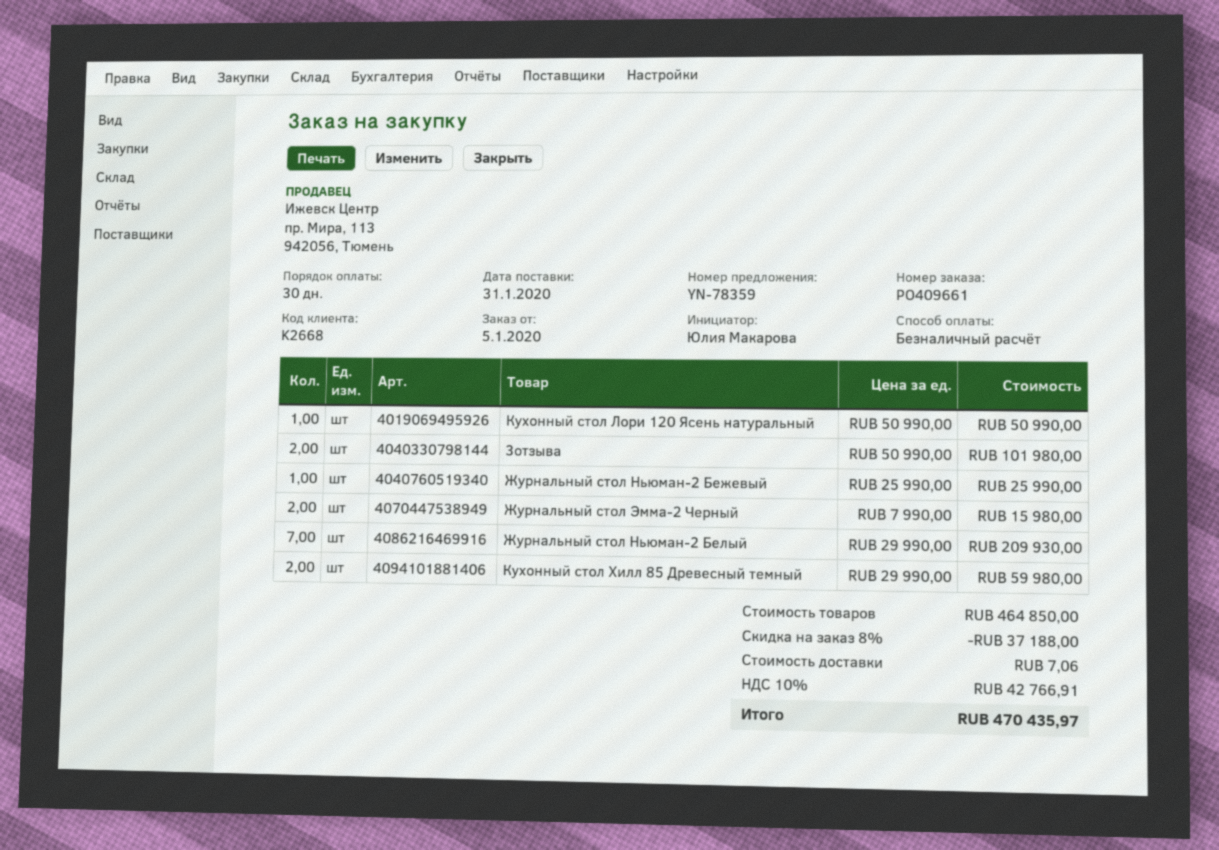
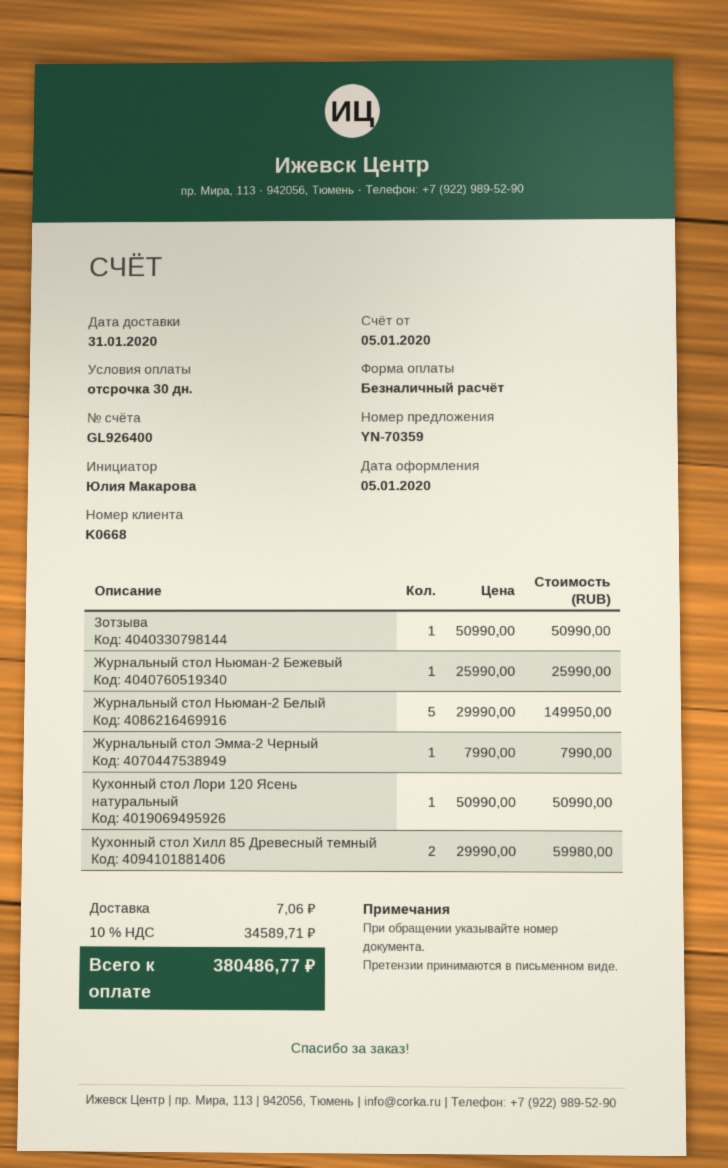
quote number: YN-78359 -> YN-70359
customer number: K2668 -> K0668
3отзыва: 2 x 50990.00 = 101980.00 -> 1 x 50990.00 = 50990.00
Журнальный стол Эмма-2 Черный: 2 x 7990.00 = 15980.00 -> 1 x 7990.00 = 7990.00
Журнальный стол Ньюман-2 Белый: 7 x 29990.00 = 209930.00 -> 5 x 29990.00 = 149950.00
discount: 8% = 37188.00 -> none
tax: 10% = 42766.91 -> 10% = 34589.71
total: 470435.97 -> 380486.77

